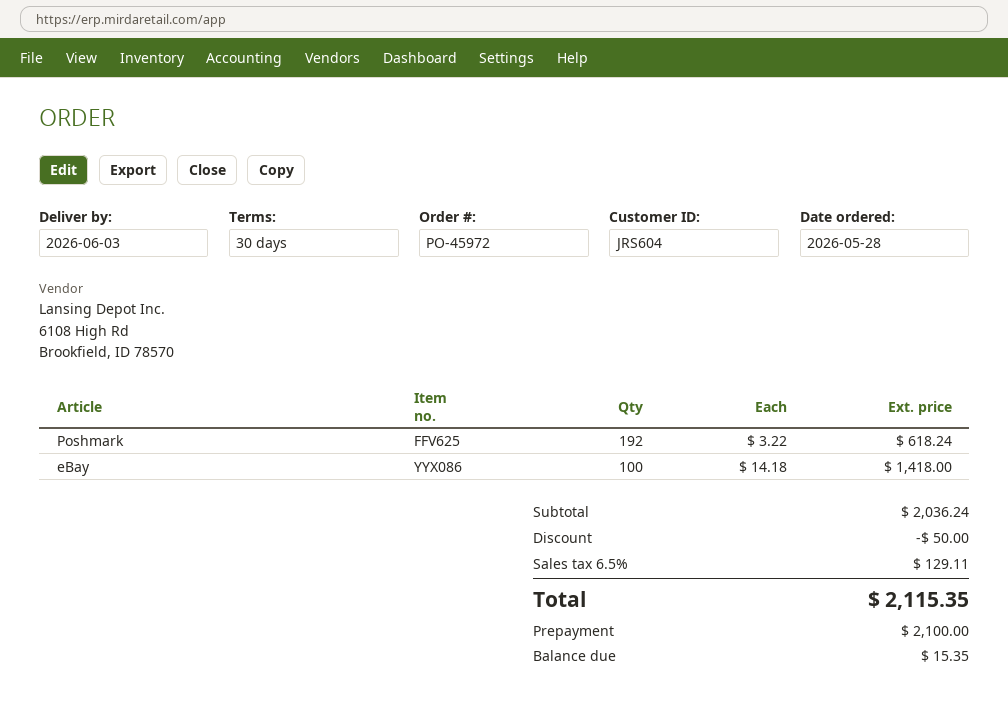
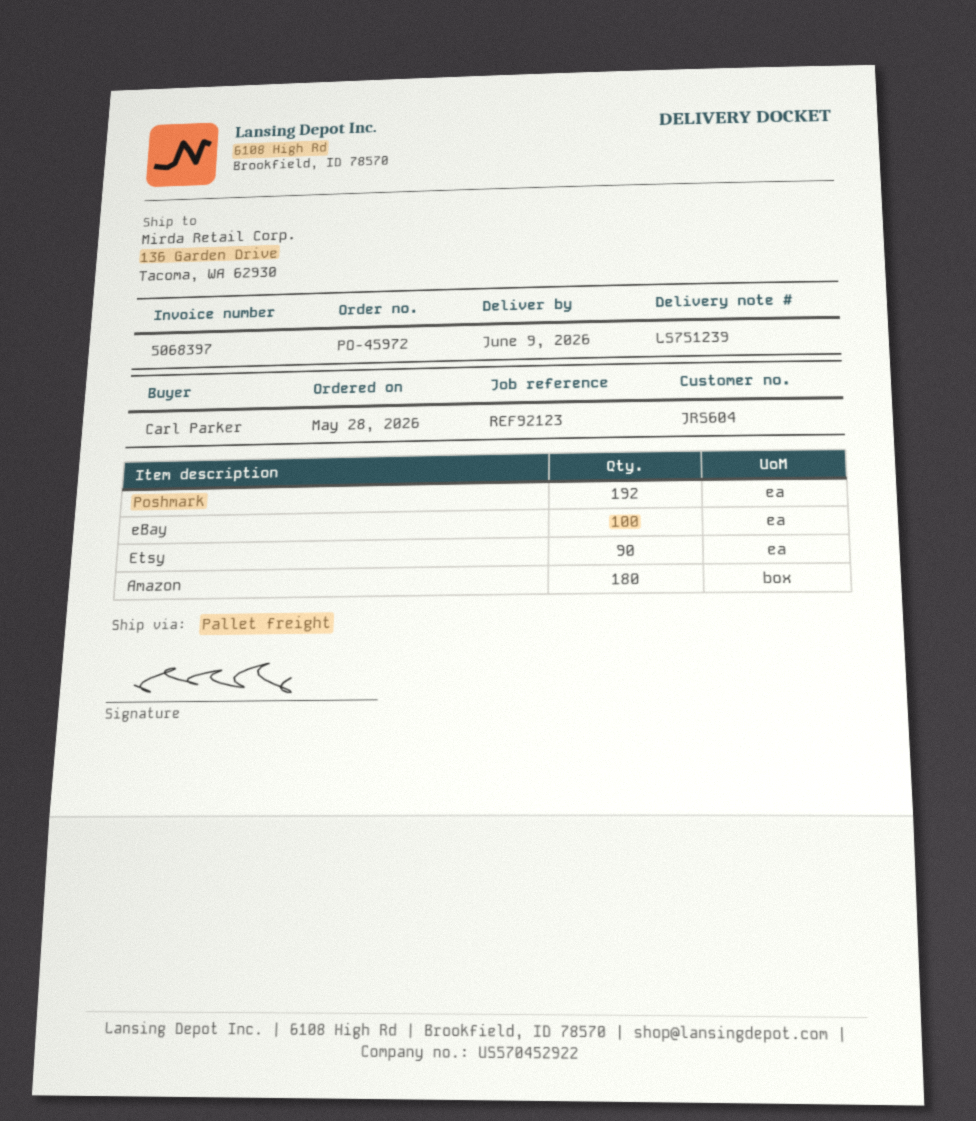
delivery date: 2026-06-03 -> 2026-06-09
Etsy: none -> 90
Amazon: none -> 180

